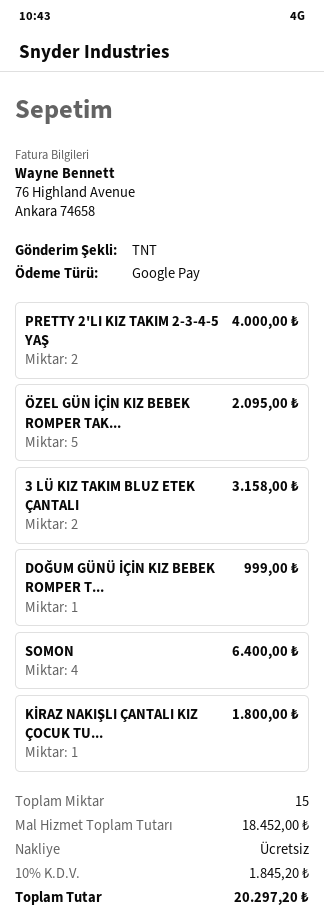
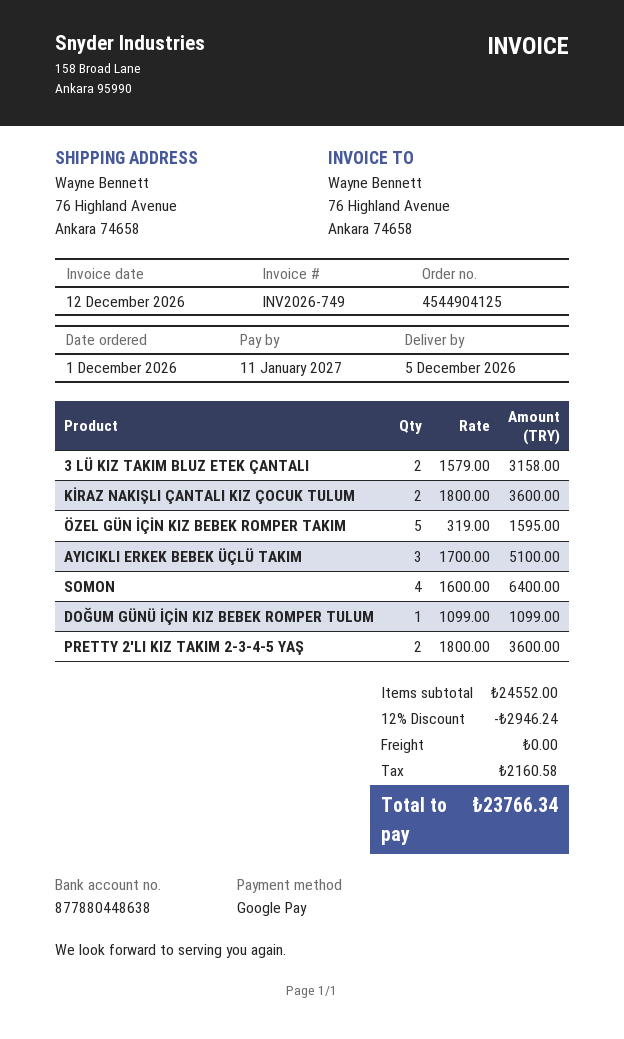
PRETTY 2'LI KIZ TAKIM 2-3-4-5 YAŞ: 2 for 4000.00 -> 2 for 3600.00
ÖZEL GÜN İÇİN KIZ BEBEK ROMPER TAK...: 5 for 2095.00 -> 5 for 1595.00
DOĞUM GÜNÜ İÇİN KIZ BEBEK ROMPER T...: 1 for 999.00 -> 1 for 1099.00
KİRAZ NAKIŞLI ÇANTALI KIZ ÇOCUK TU...: 1 for 1800.00 -> 2 for 3600.00
AYICIKLI ERKEK BEBEK ÜÇLÜ TAKIM: none -> 3 for 5100.00
subtotal: 18452.00 -> 24552.00
discount: none -> 12% = 2946.24
tax: 1845.20 -> 2160.58
total: 20297.20 -> 23766.34

